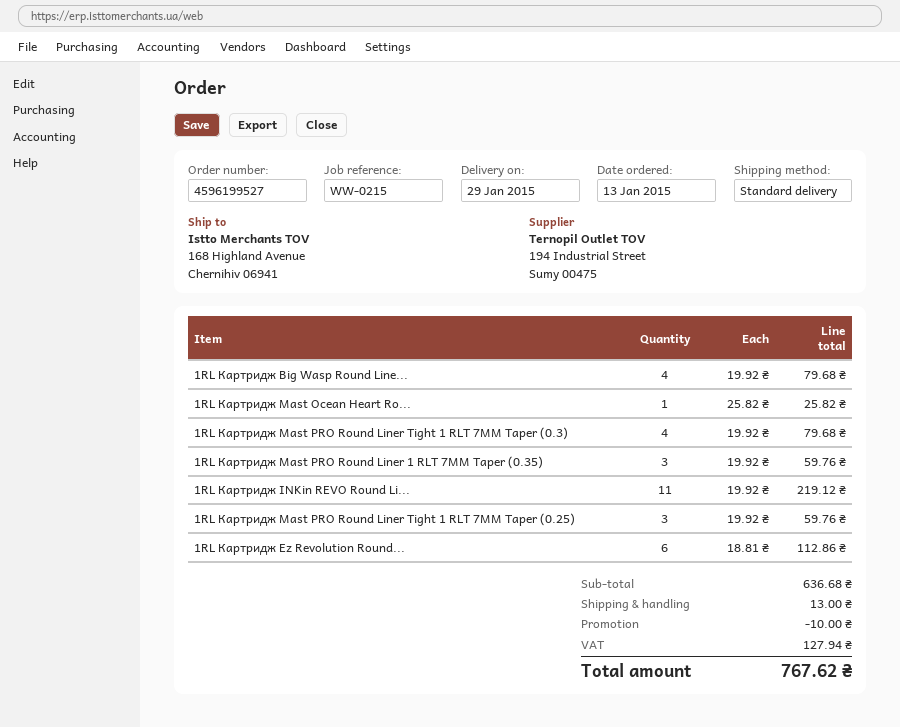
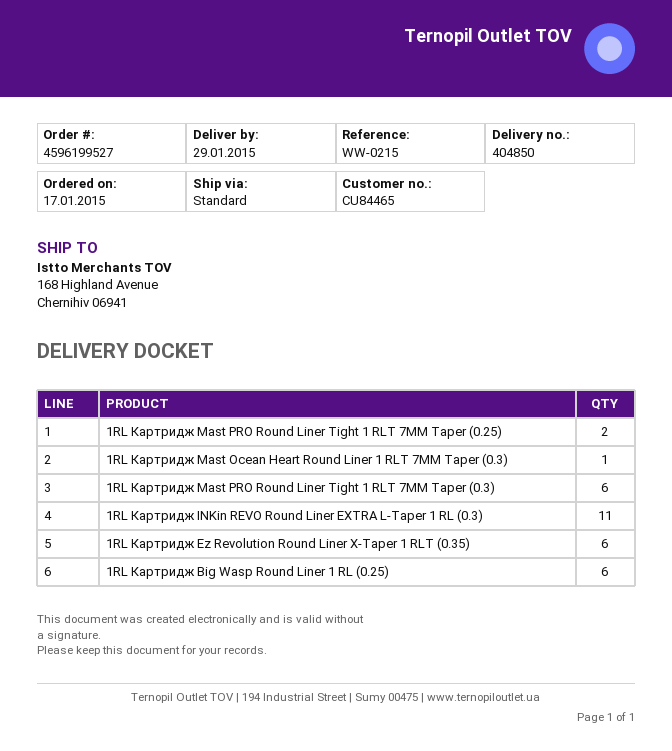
order date: 2015-01-13 -> 2015-01-17
1RL Картридж Big Wasp Round Line...: 4 -> 6
1RL Картридж Mast PRO Round Liner Tight 1 RLT 7MM Taper (0.3): 4 -> 6
1RL Картридж Mast PRO Round Liner 1 RLT 7MM Taper (0.35): 3 -> none
1RL Картридж Mast PRO Round Liner Tight 1 RLT 7MM Taper (0.25): 3 -> 2

